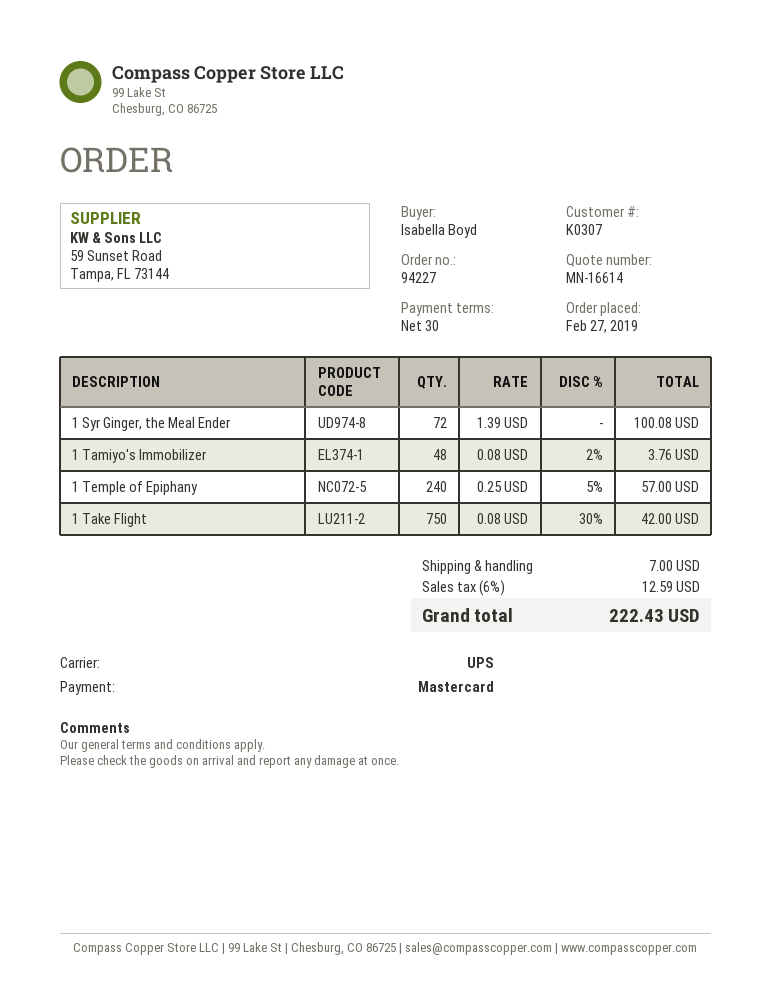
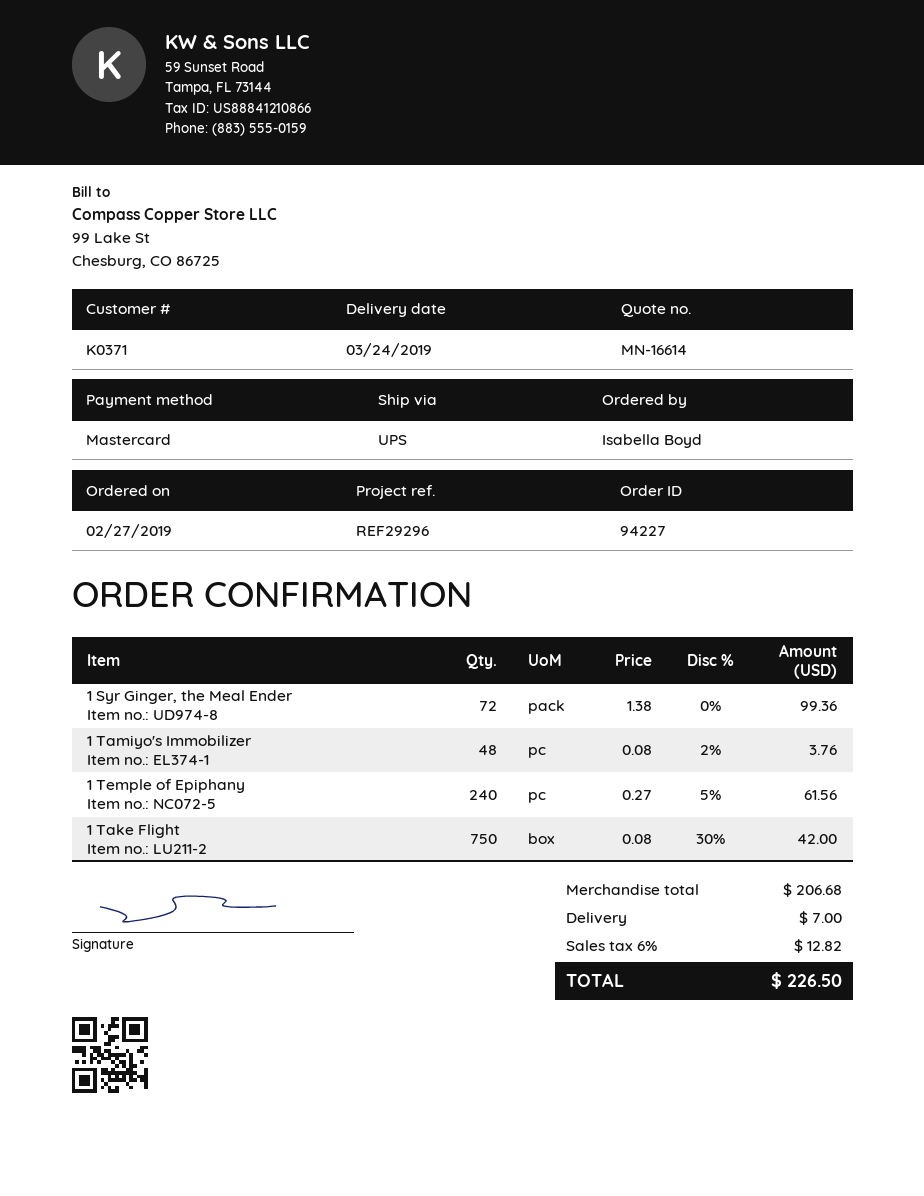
customer number: K0307 -> K0371
1 Syr Ginger, the Meal Ender: 72 x 1.39 = 100.08 -> 72 x 1.38 = 99.36
1 Temple of Epiphany: 240 x 0.25 - 5% = 57.00 -> 240 x 0.27 - 5% = 61.56
tax: 6% = 12.59 -> 6% = 12.82
total: 222.43 -> 226.50

